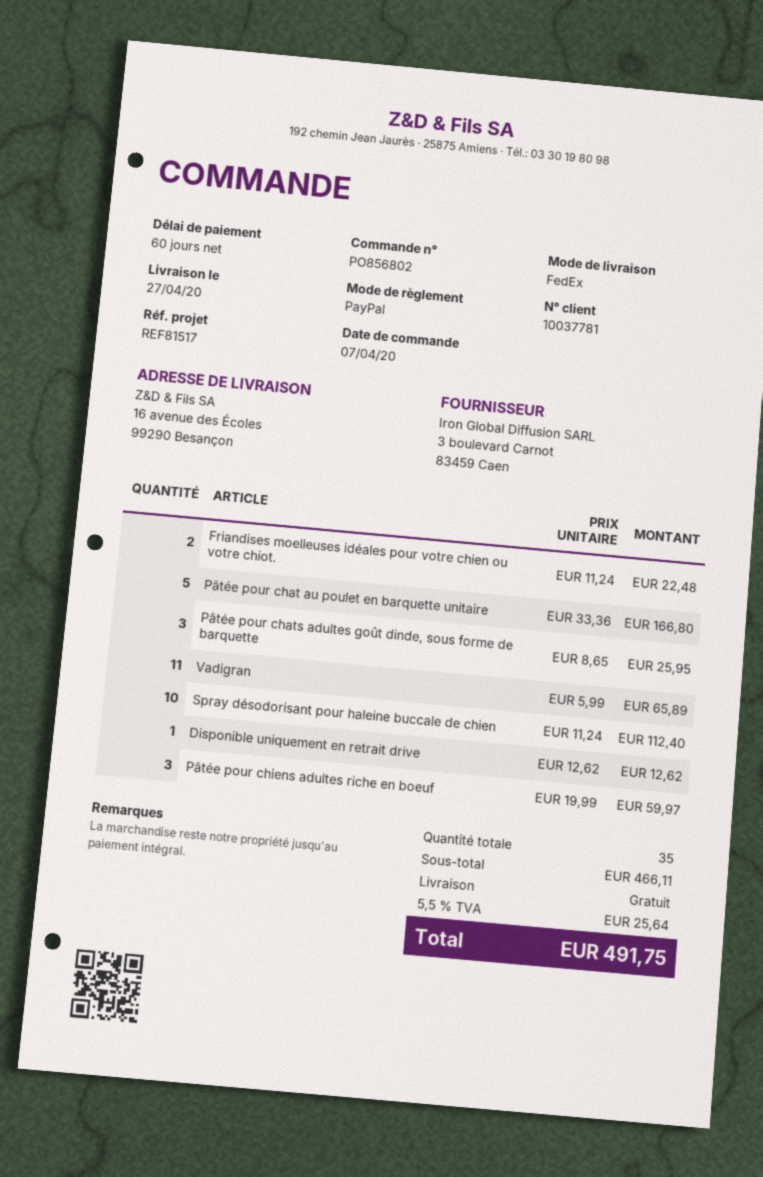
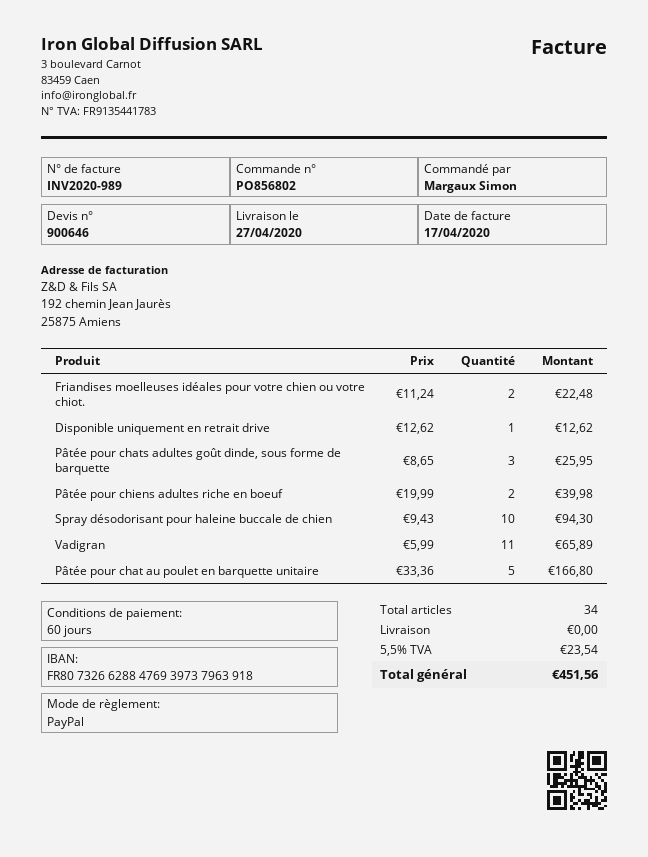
Spray désodorisant pour haleine buccale de chien: 10 x 11.24 = 112.40 -> 10 x 9.43 = 94.30
Pâtée pour chiens adultes riche en boeuf: 3 x 19.99 = 59.97 -> 2 x 19.99 = 39.98
total quantity: 35 -> 34
tax: 5.5% = 25.64 -> 5.5% = 23.54
total: 491.75 -> 451.56

